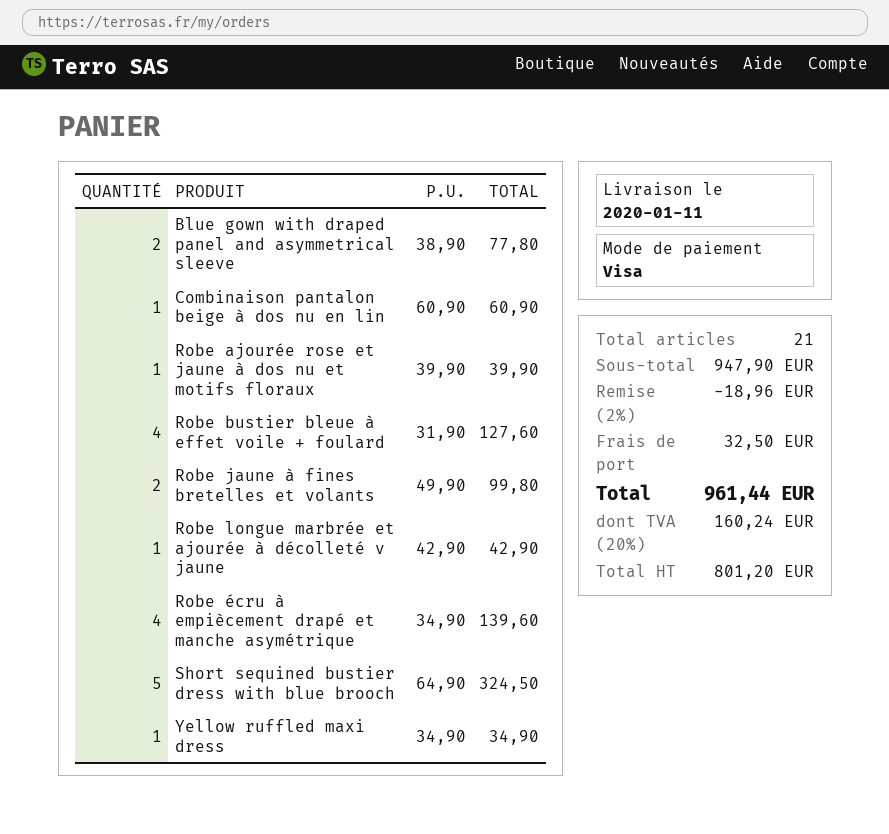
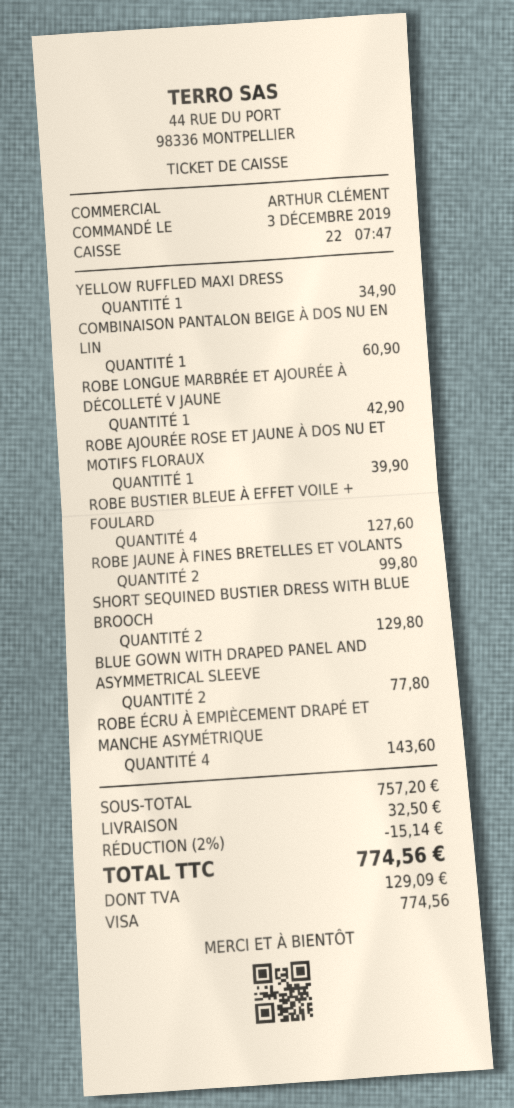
Robe écru à empiècement drapé et manche asymétrique: 4 for 139.60 -> 4 for 143.60
Short sequined bustier dress with blue brooch: 5 for 324.50 -> 2 for 129.80
subtotal: 947.90 -> 757.20
discount: 2% = 18.96 -> 2% = 15.14
tax: 160.24 -> 129.09
total: 961.44 -> 774.56

